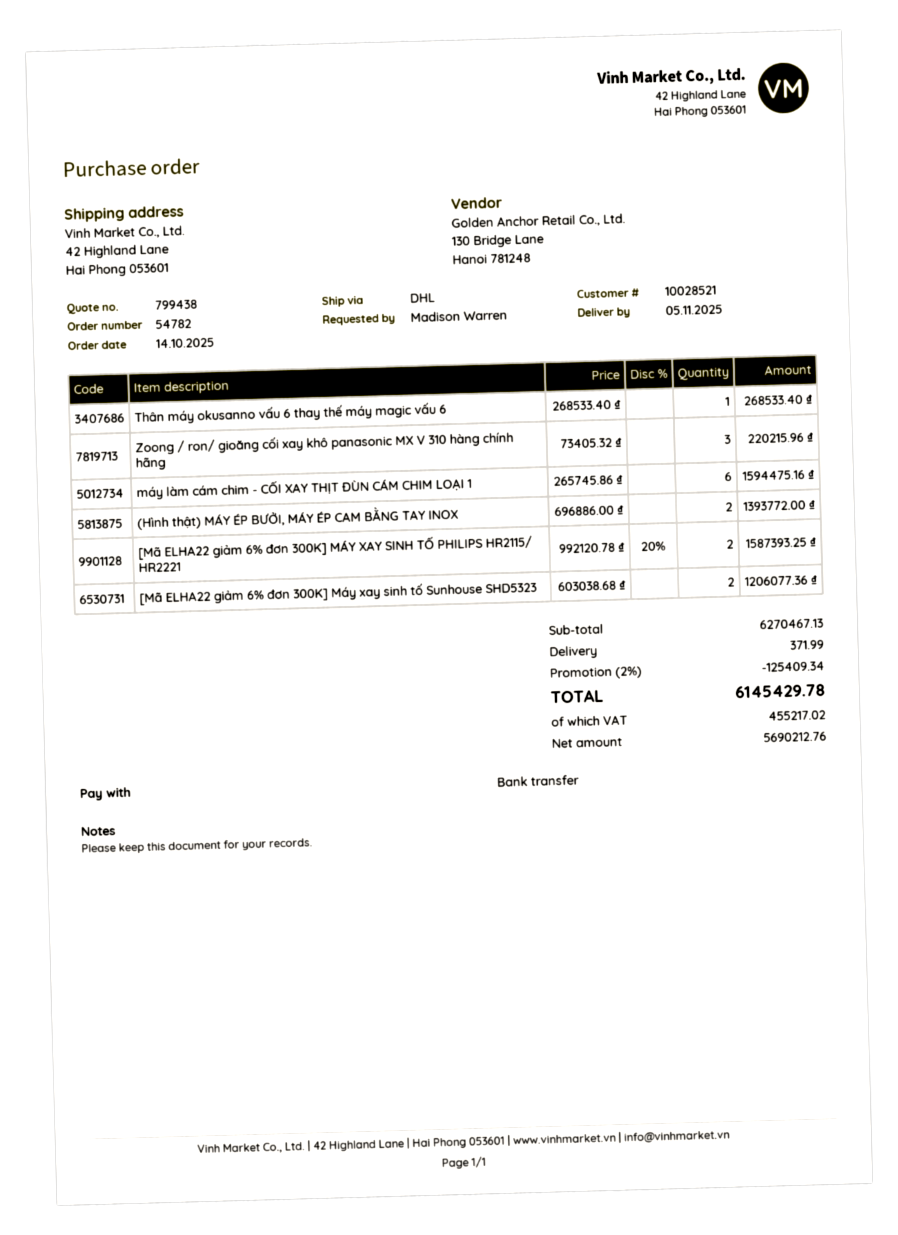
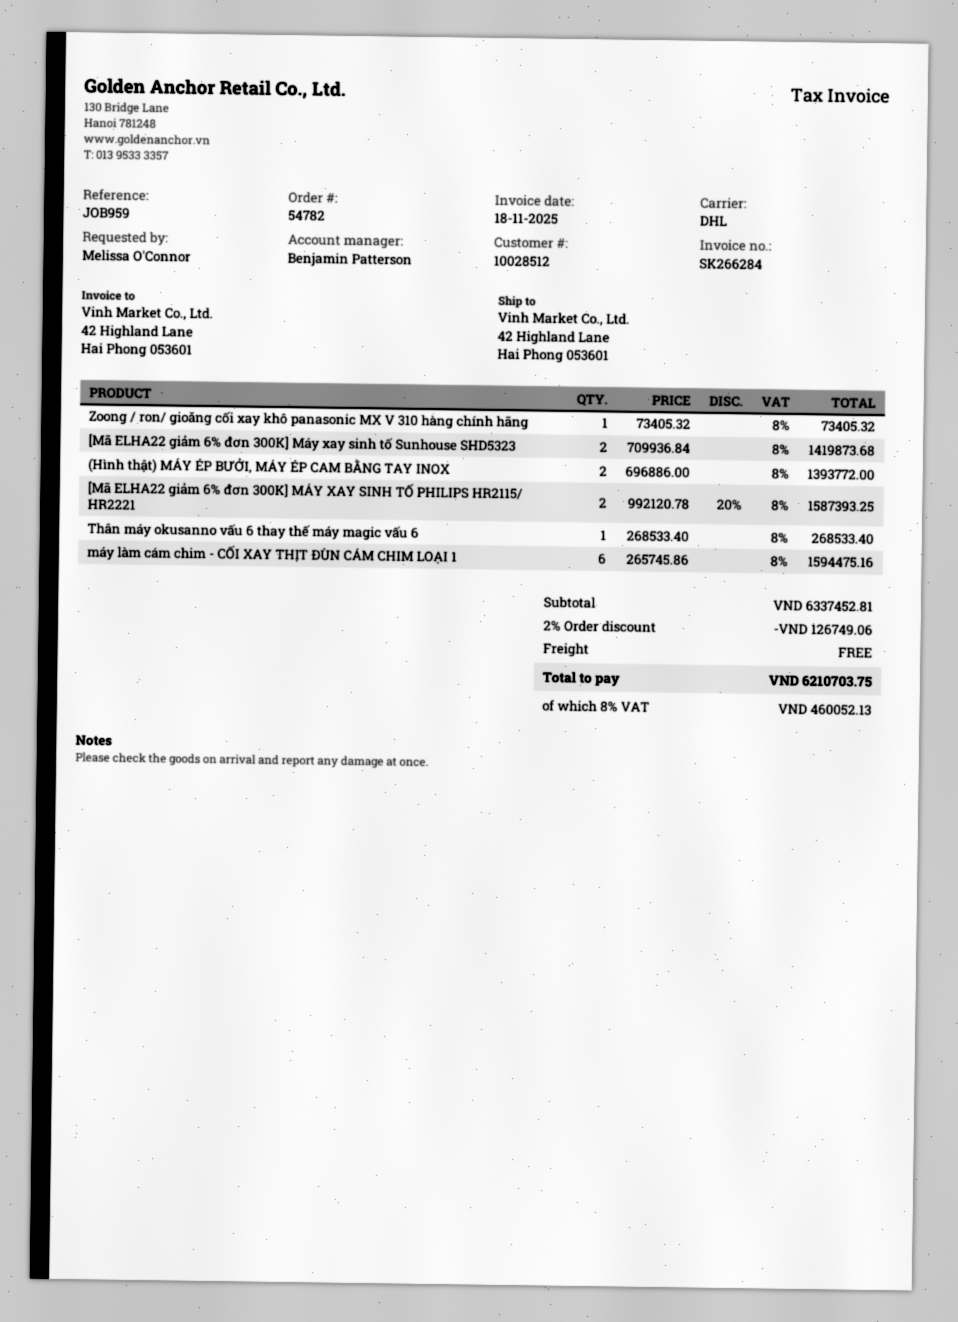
customer number: 10028521 -> 10028512
ordered by: Madison Warren -> Melissa O'Connor
Zoong / ron/ gioăng cối xay khô panasonic MX V 310 hàng chính hãng: 3 x 73405.32 = 220215.96 -> 1 x 73405.32 = 73405.32
[Mã ELHA22 giảm 6% đơn 300K] Máy xay sinh tố Sunhouse SHD5323: 2 x 603038.68 = 1206077.36 -> 2 x 709936.84 = 1419873.68
subtotal: 6270467.13 -> 6337452.81
discount: 2% = 125409.34 -> 2% = 126749.06
shipping: 371.99 -> 0.00
tax: 455217.02 -> 460052.13
total: 6145429.78 -> 6210703.75

